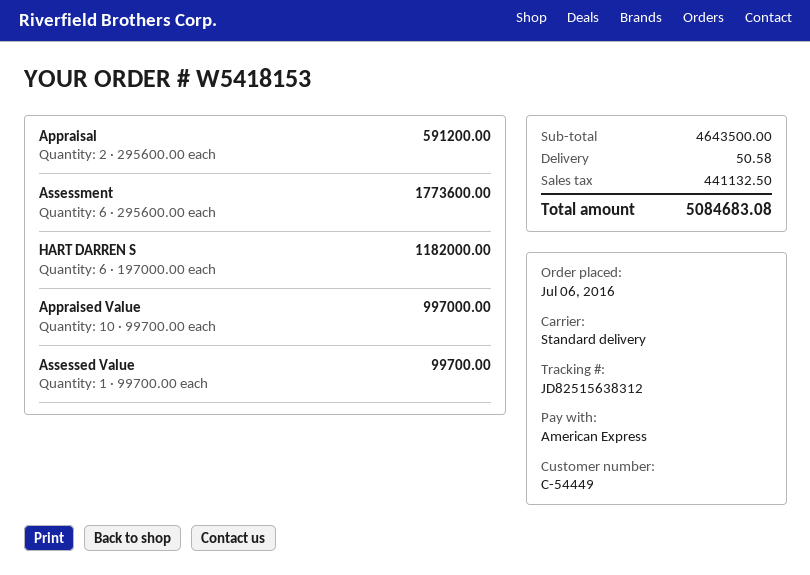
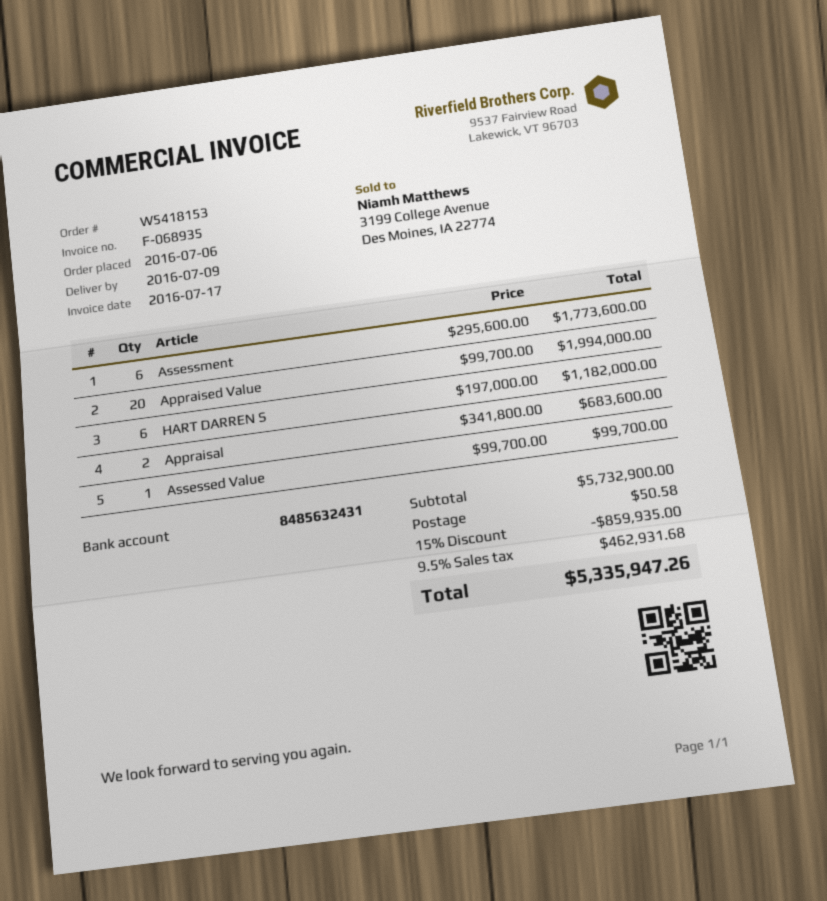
Appraisal: 2 x 295600.00 = 591200.00 -> 2 x 341800.00 = 683600.00
Appraised Value: 10 x 99700.00 = 997000.00 -> 20 x 99700.00 = 1994000.00
subtotal: 4643500.00 -> 5732900.00
discount: none -> 15% = 859935.00
tax: 441132.50 -> 462931.68
total: 5084683.08 -> 5335947.26

